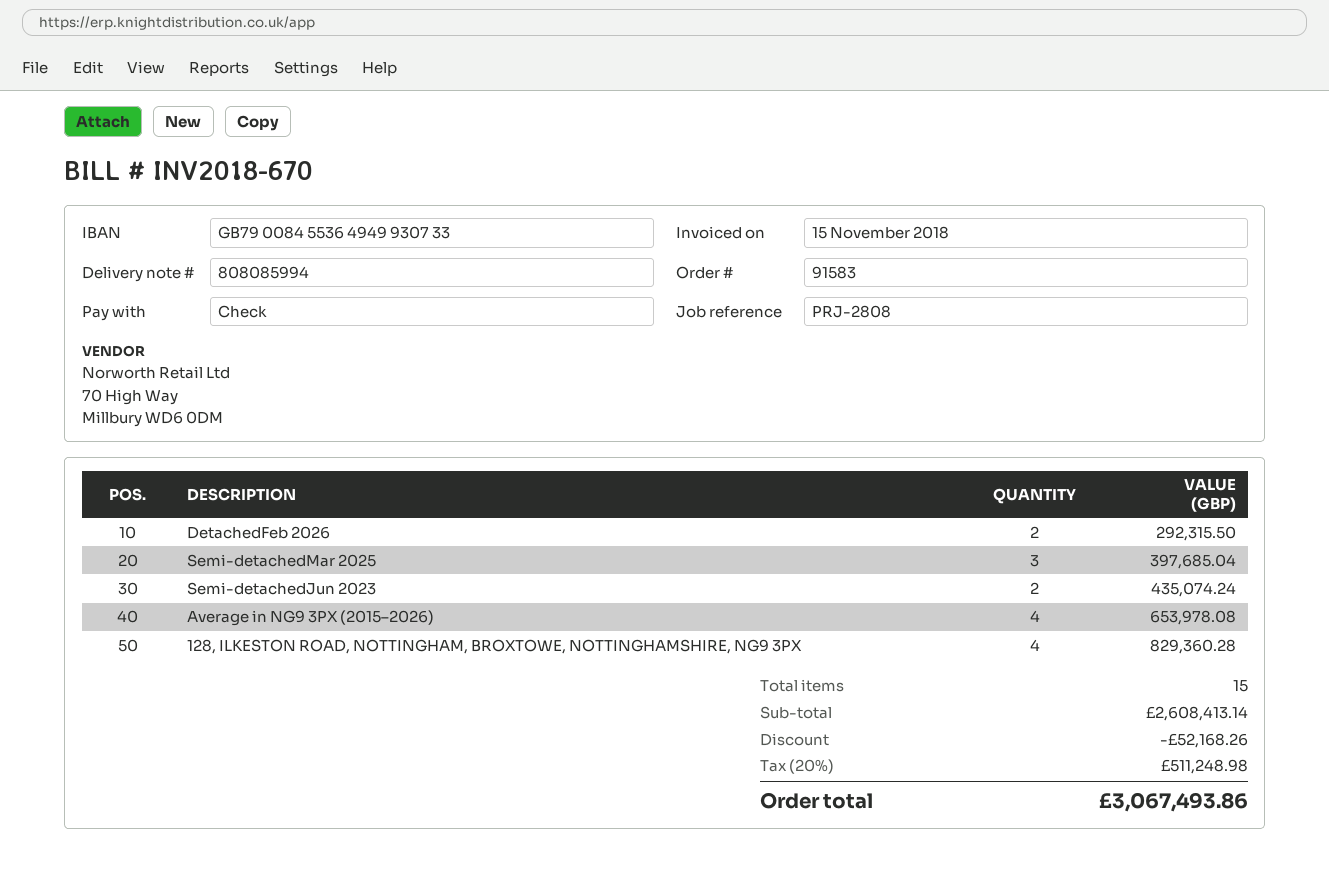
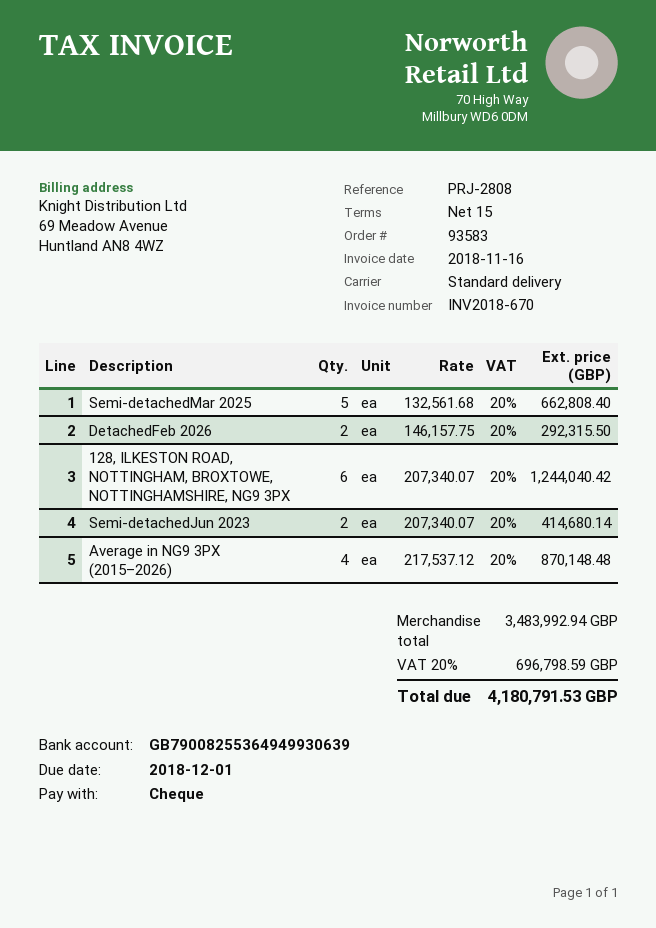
order number: 91583 -> 93583
invoice date: 2018-11-15 -> 2018-11-16
bank account: GB79008455364949930733 -> GB79008255364949930639
Semi-detachedMar 2025: 3 for 397685.04 -> 5 for 662808.40
Semi-detachedJun 2023: 2 for 435074.24 -> 2 for 414680.14
Average in NG9 3PX (2015–2026): 4 for 653978.08 -> 4 for 870148.48
128, ILKESTON ROAD, NOTTINGHAM, BROXTOWE, NOTTINGHAMSHIRE, NG9 3PX: 4 for 829360.28 -> 6 for 1244040.42
subtotal: 2608413.14 -> 3483992.94
discount: 52168.26 -> none
tax: 20% = 511248.98 -> 20% = 696798.59
total: 3067493.86 -> 4180791.53

